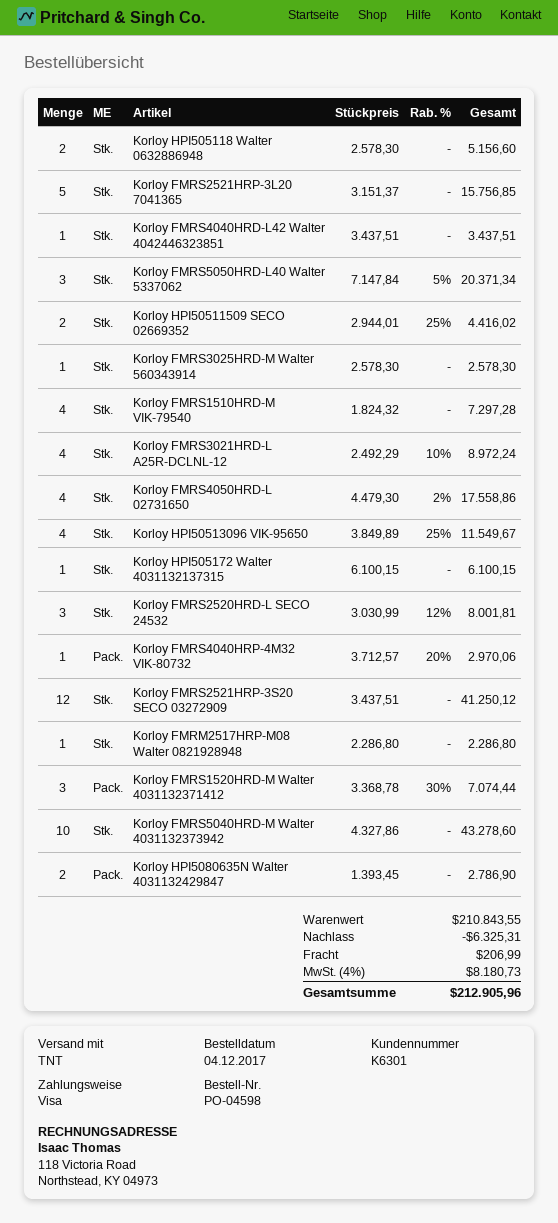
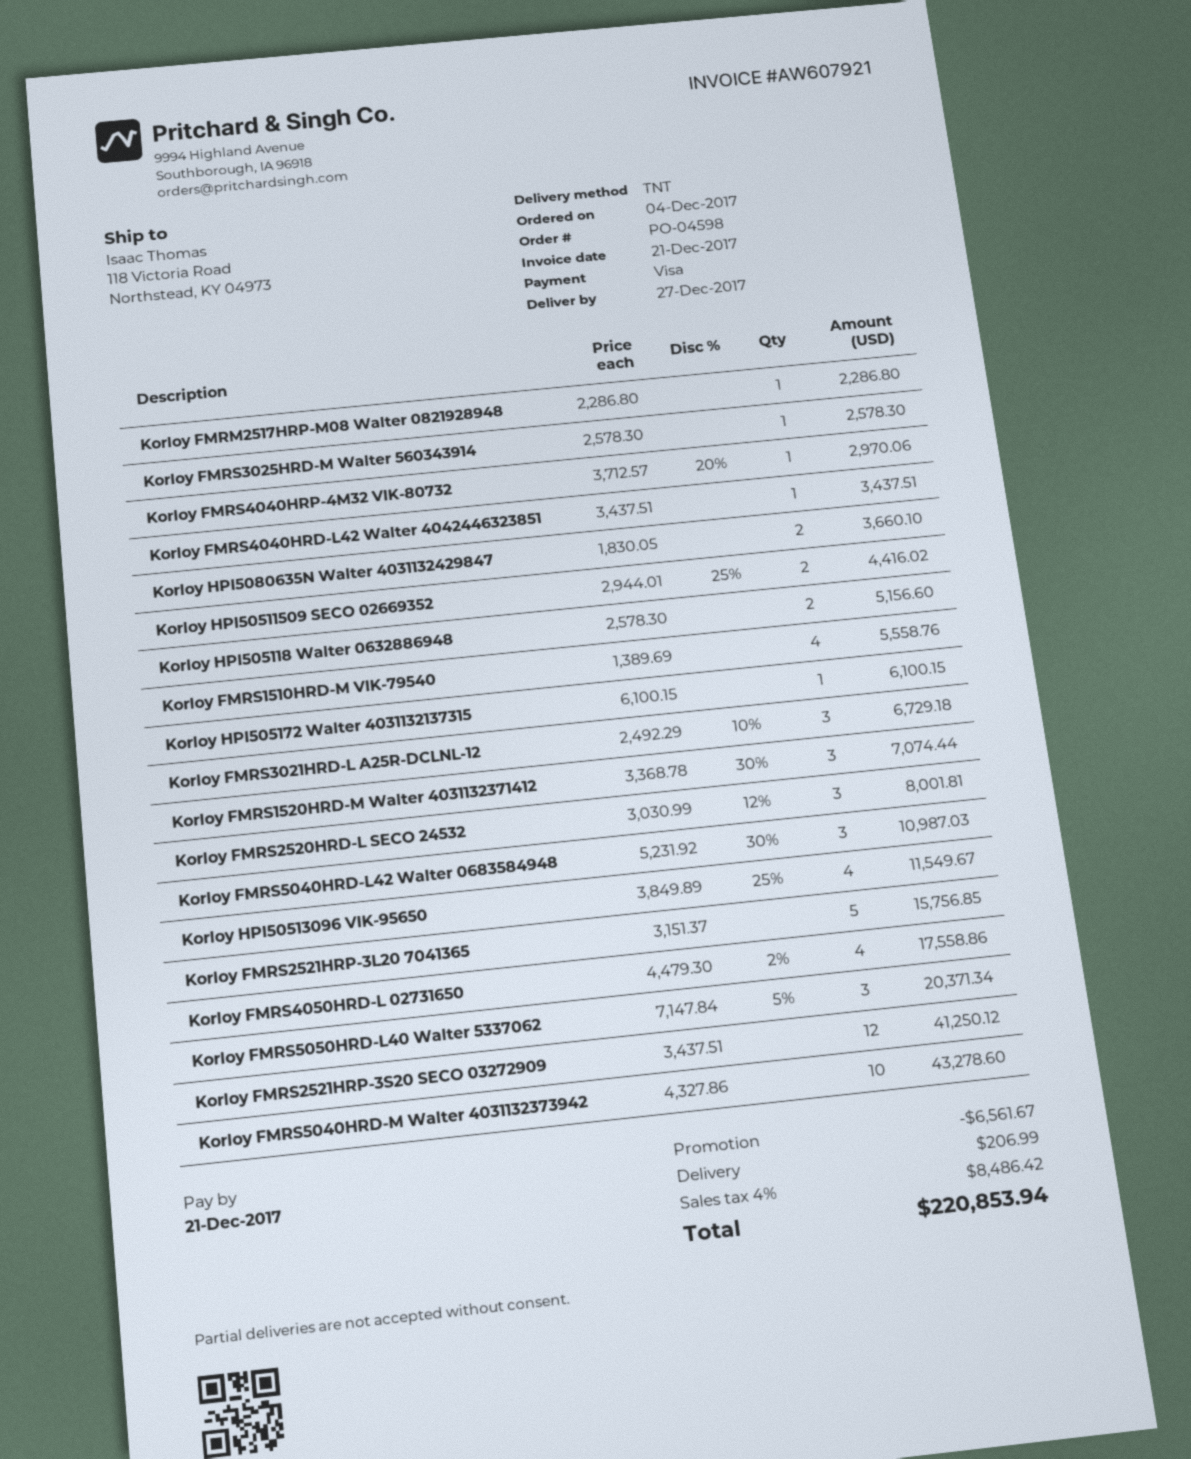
Korloy FMRS1510HRD-M VIK-79540: 4 x 1824.32 = 7297.28 -> 4 x 1389.69 = 5558.76
Korloy FMRS3021HRD-L A25R-DCLNL-12: 4 x 2492.29 - 10% = 8972.24 -> 3 x 2492.29 - 10% = 6729.18
Korloy HPI5080635N Walter 4031132429847: 2 x 1393.45 = 2786.90 -> 2 x 1830.05 = 3660.10
Korloy FMRS5040HRD-L42 Walter 0683584948: none -> 3 x 5231.92 - 30% = 10987.03
discount: 6325.31 -> 6561.67
tax: 4% = 8180.73 -> 4% = 8486.42
total: 212905.96 -> 220853.94

